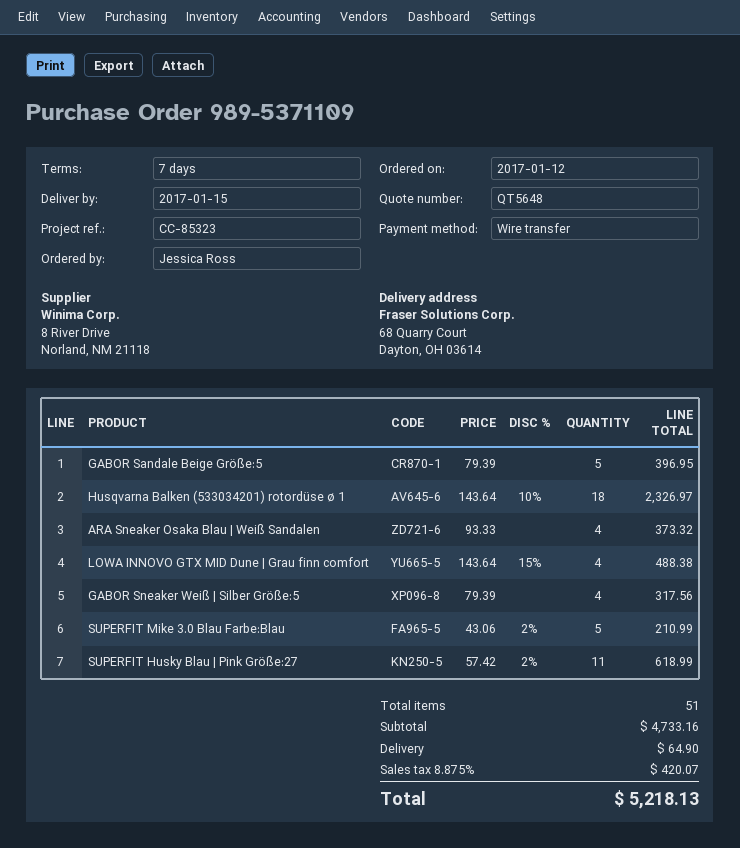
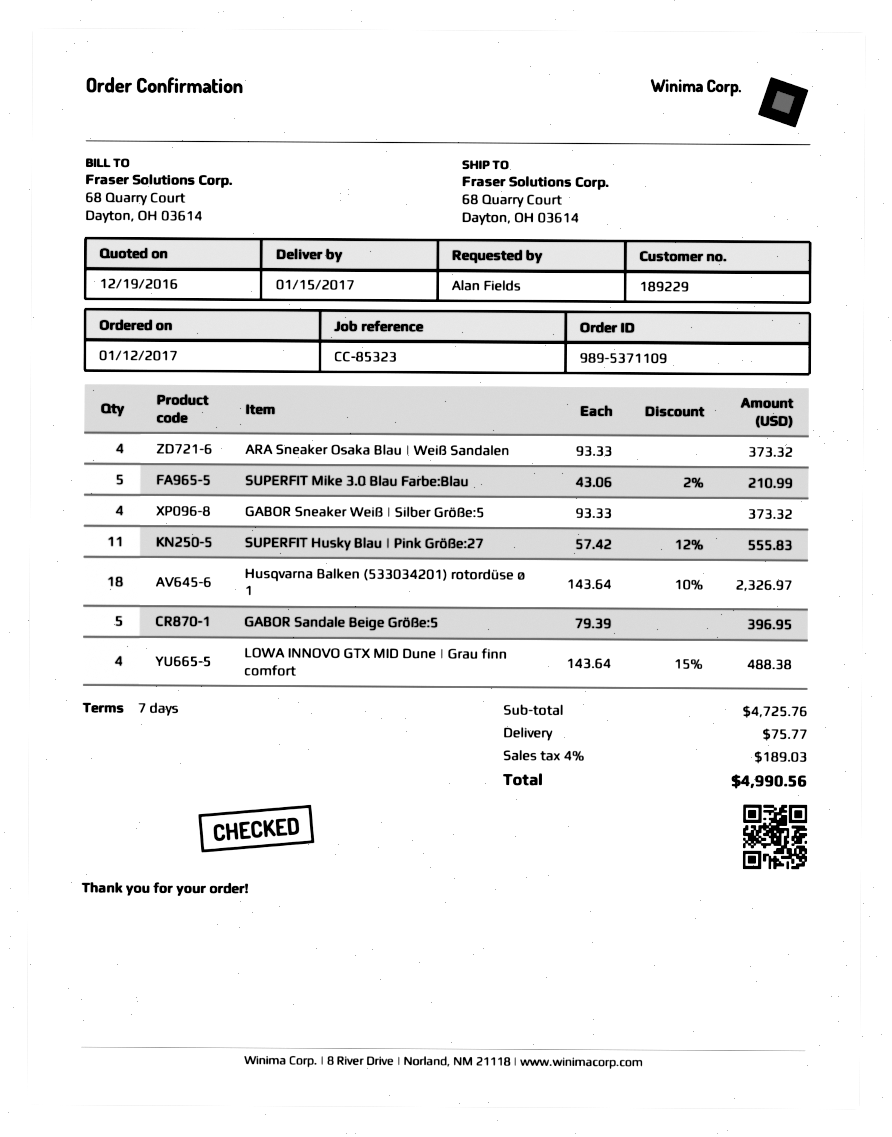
ordered by: Jessica Ross -> Alan Fields
GABOR Sneaker Weiß | Silber Größe:5: 4 x 79.39 = 317.56 -> 4 x 93.33 = 373.32
SUPERFIT Husky Blau | Pink Größe:27: 11 x 57.42 - 2% = 618.99 -> 11 x 57.42 - 12% = 555.83
subtotal: 4733.16 -> 4725.76
shipping: 64.90 -> 75.77
tax: 8.875% = 420.07 -> 4% = 189.03
total: 5218.13 -> 4990.56

